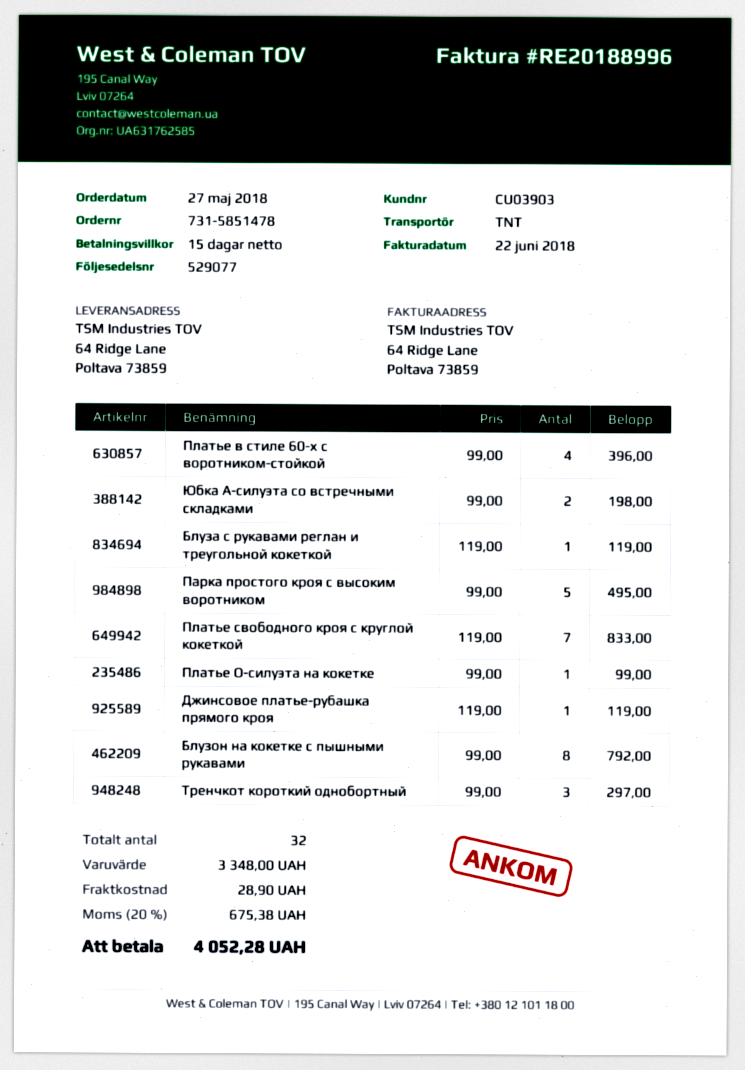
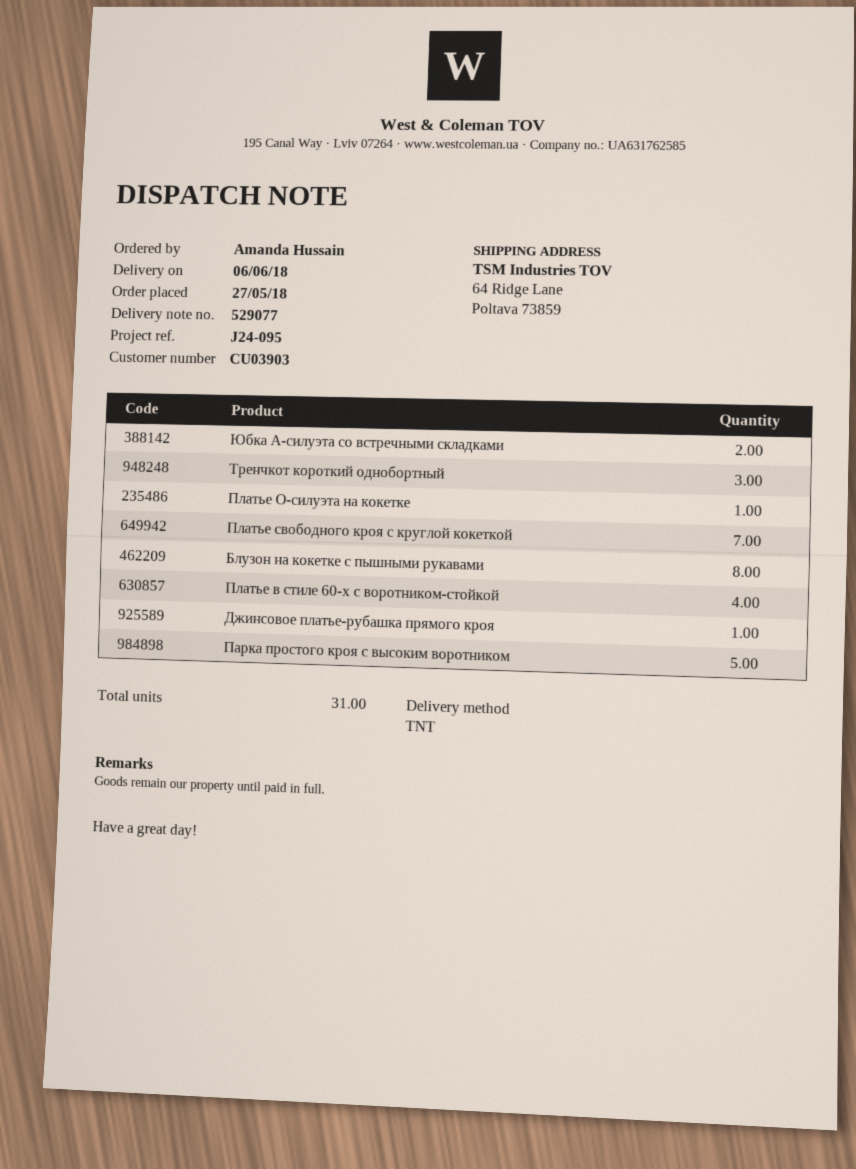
Блуза с рукавами реглан и треугольной кокеткой: 1 -> none
total quantity: 32 -> 31

